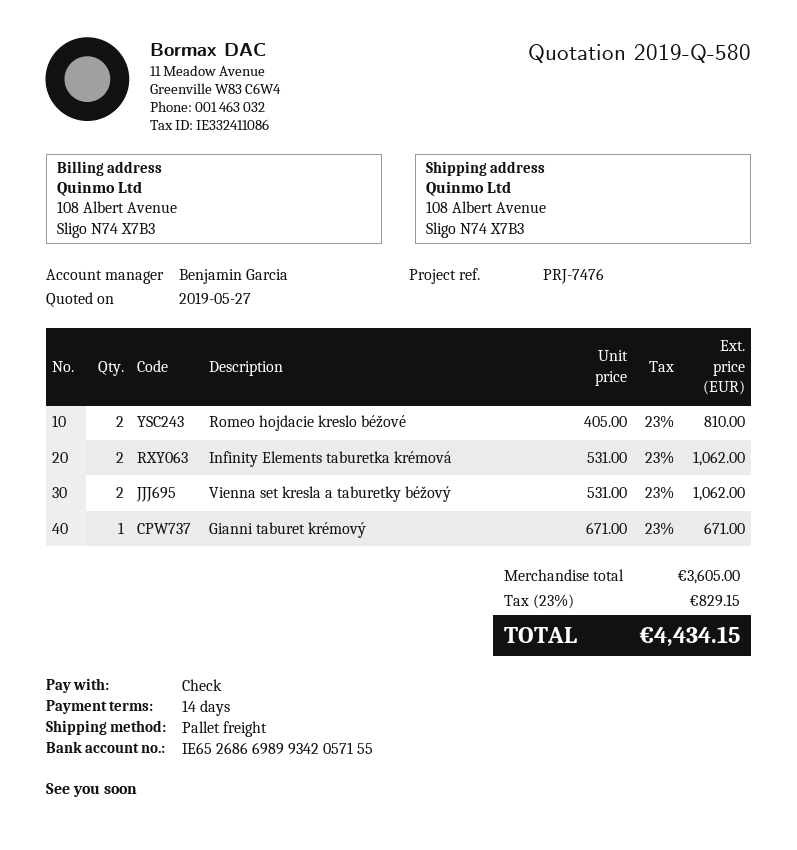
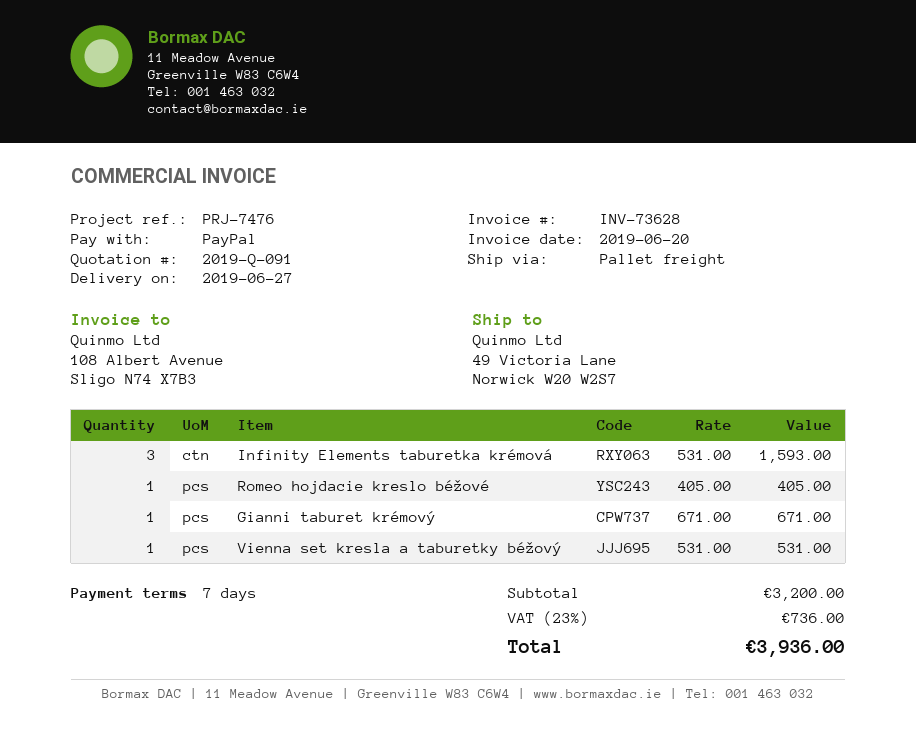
quote number: 2019-Q-580 -> 2019-Q-091
payment terms: 14 days -> 7 days
payment method: cheque -> PayPal
ship to: 108 Albert Avenue, Sligo N74 X7B3 -> 49 Victoria Lane, Norwick W20 W2S7
Romeo hojdacie kreslo béžové: 2 x 405.00 = 810.00 -> 1 x 405.00 = 405.00
Infinity Elements taburetka krémová: 2 x 531.00 = 1062.00 -> 3 x 531.00 = 1593.00
Vienna set kresla a taburetky béžový: 2 x 531.00 = 1062.00 -> 1 x 531.00 = 531.00
subtotal: 3605.00 -> 3200.00
tax: 23% = 829.15 -> 23% = 736.00
total: 4434.15 -> 3936.00

